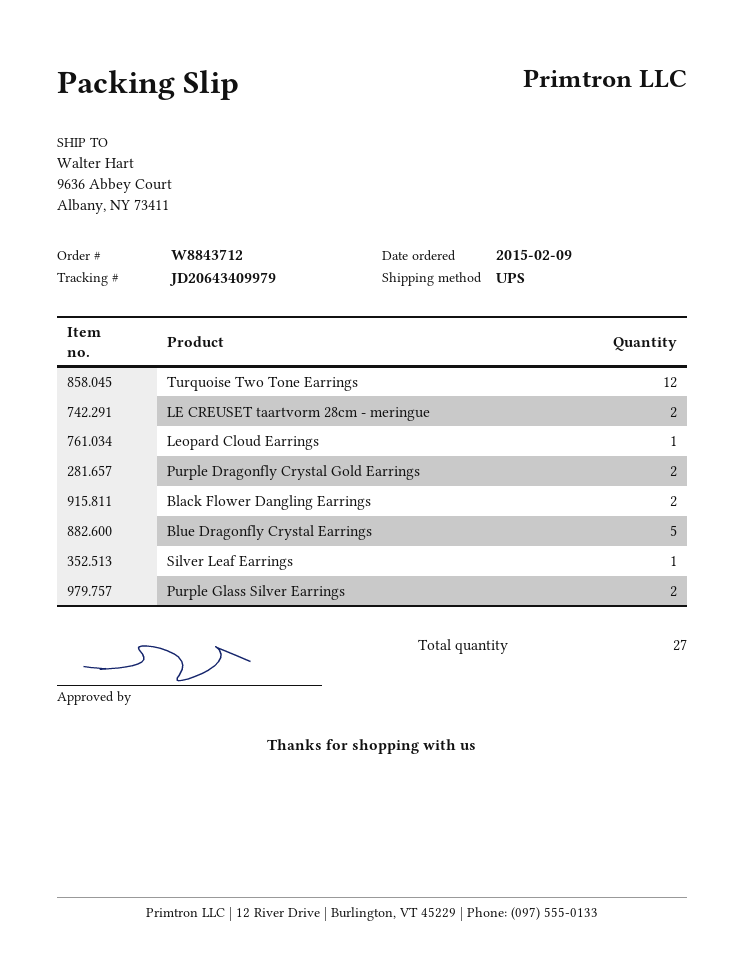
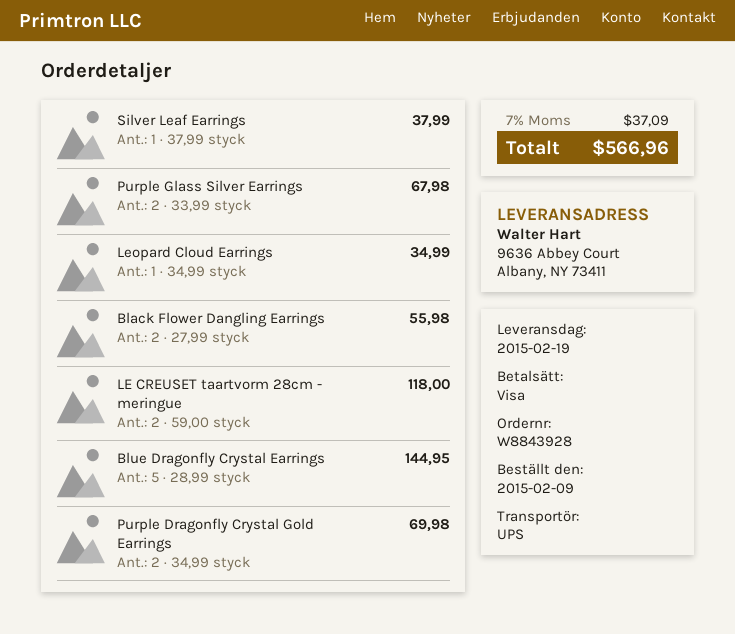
order number: W8843712 -> W8843928
Turquoise Two Tone Earrings: 12 -> none

